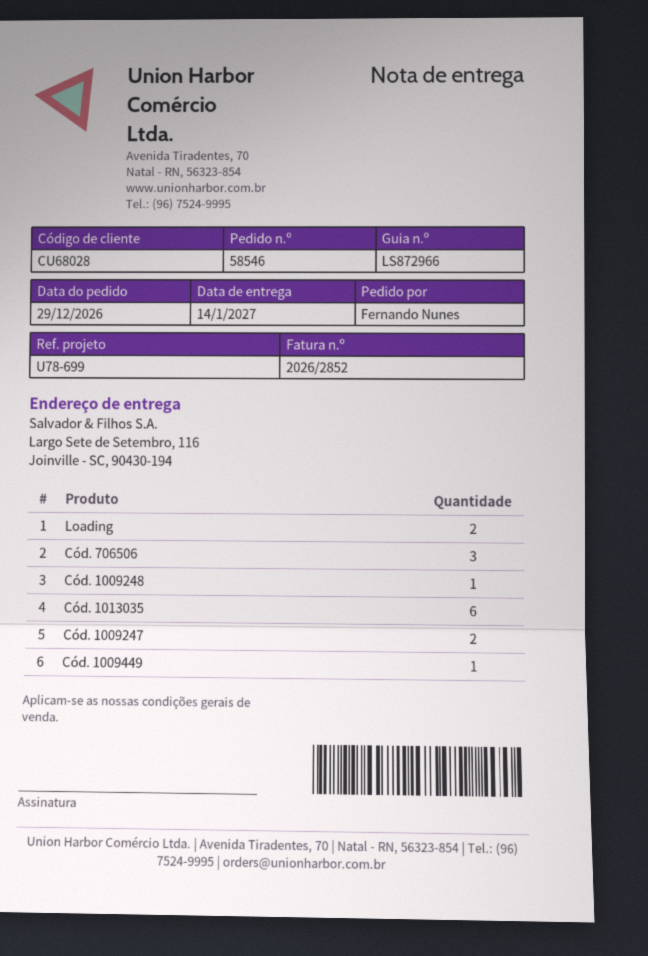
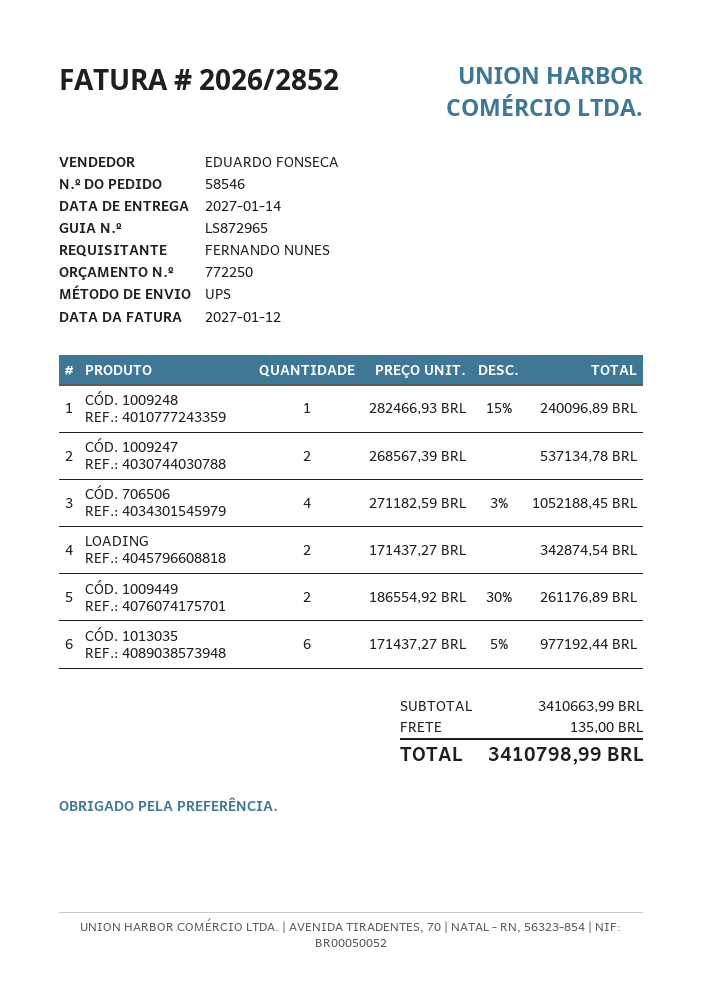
delivery note number: LS872966 -> LS872965
Cód. 706506: 3 -> 4
Cód. 1009449: 1 -> 2

